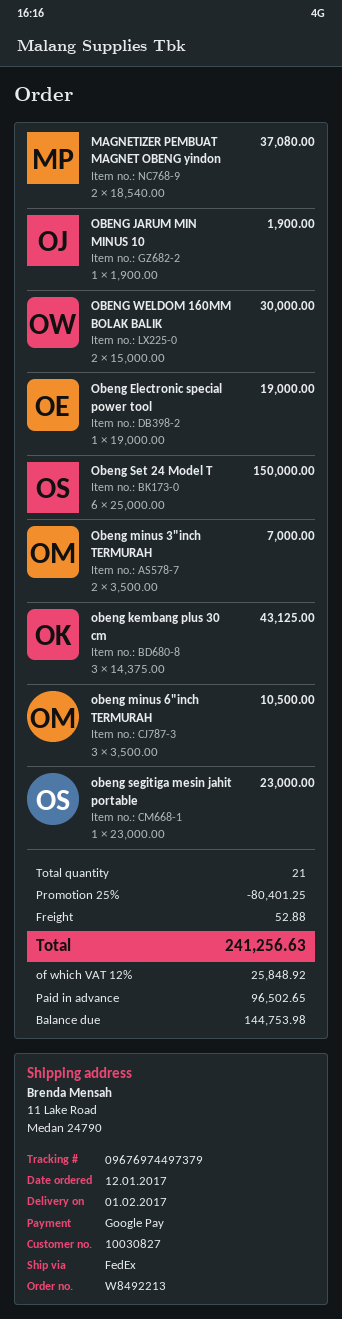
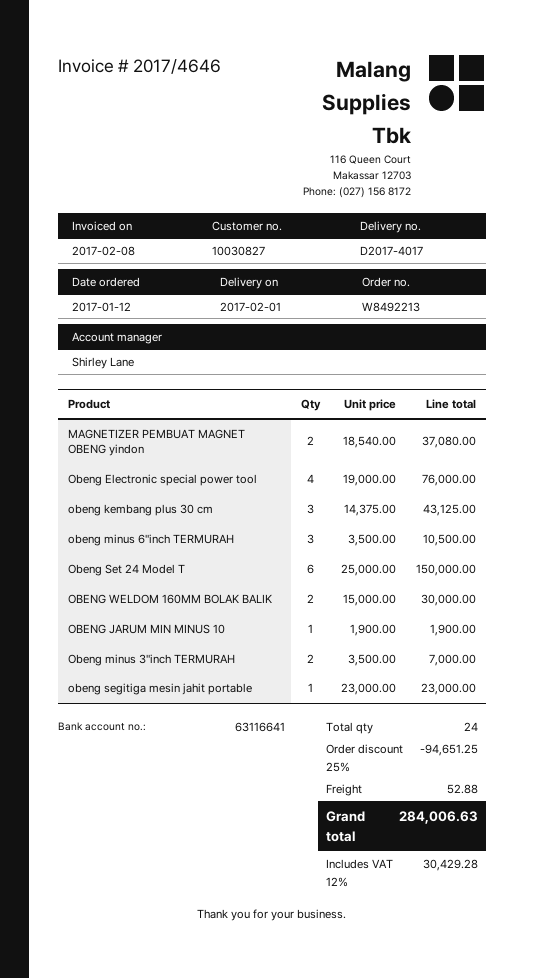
Obeng Electronic special power tool: 1 x 19000.00 = 19000.00 -> 4 x 19000.00 = 76000.00
total quantity: 21 -> 24
discount: 25% = 80401.25 -> 25% = 94651.25
tax: 12% = 25848.92 -> 12% = 30429.28
total: 241256.63 -> 284006.63

